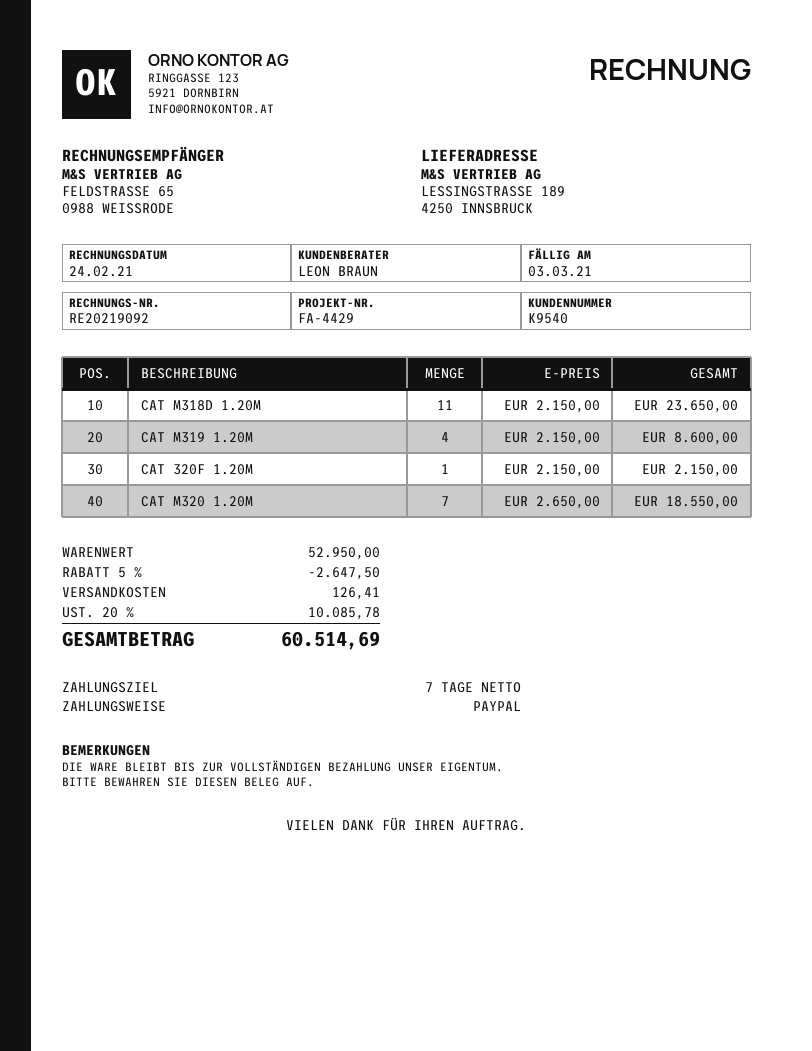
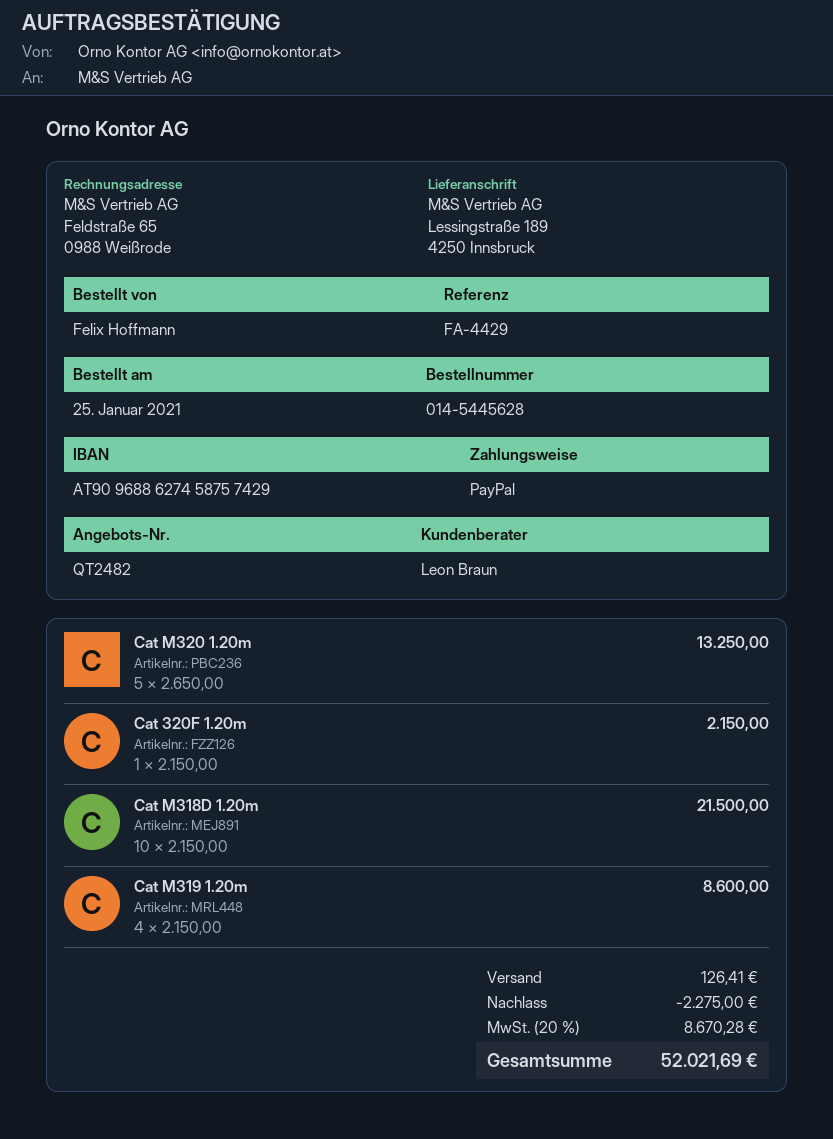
CAT M318D 1.20M: 11 x 2150.00 = 23650.00 -> 10 x 2150.00 = 21500.00
CAT M320 1.20M: 7 x 2650.00 = 18550.00 -> 5 x 2650.00 = 13250.00
discount: 2647.50 -> 2275.00
tax: 20% = 10085.78 -> 20% = 8670.28
total: 60514.69 -> 52021.69

